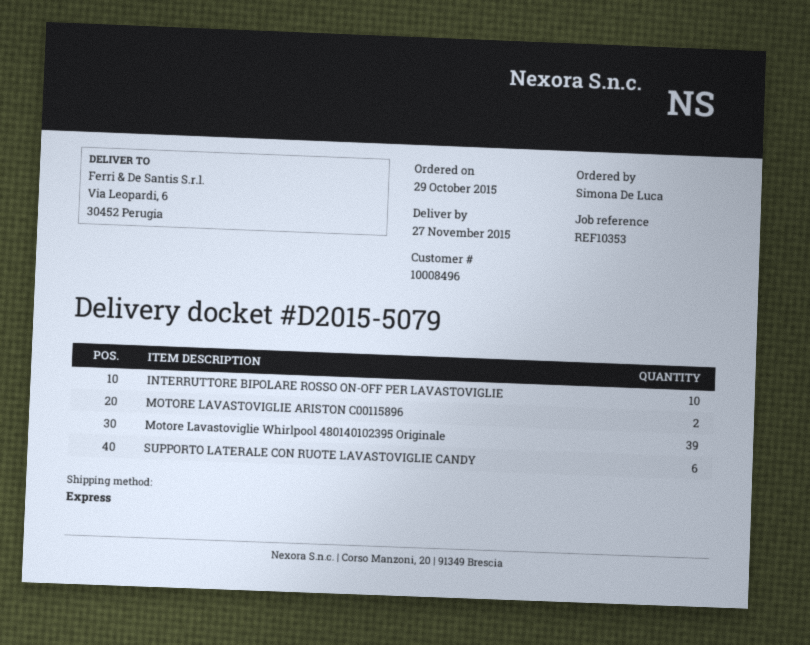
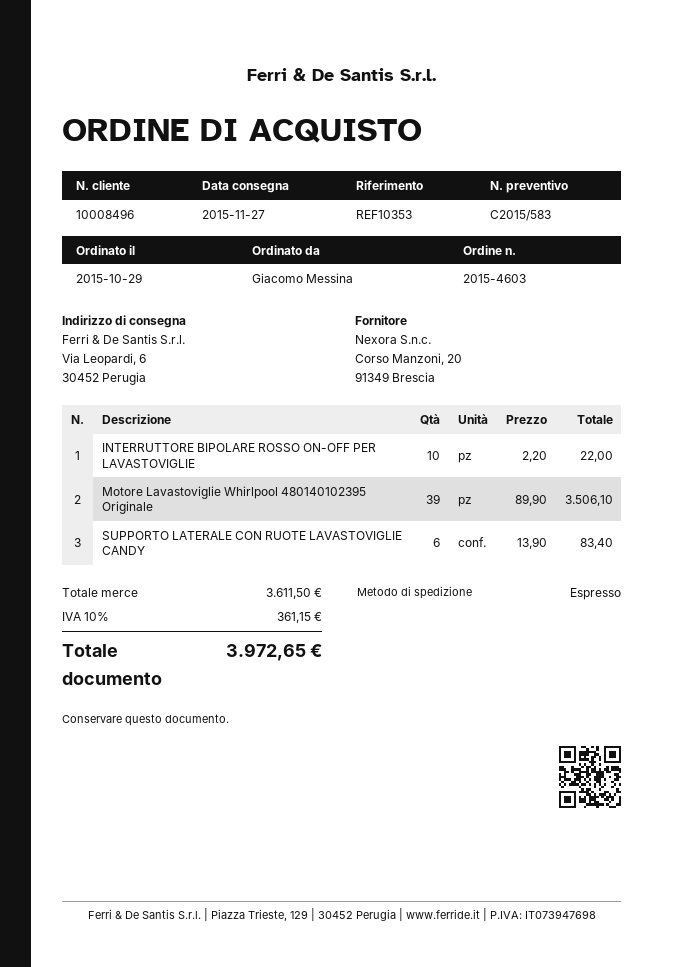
ordered by: Simona De Luca -> Giacomo Messina
MOTORE LAVASTOVIGLIE ARISTON C00115896: 2 -> none

